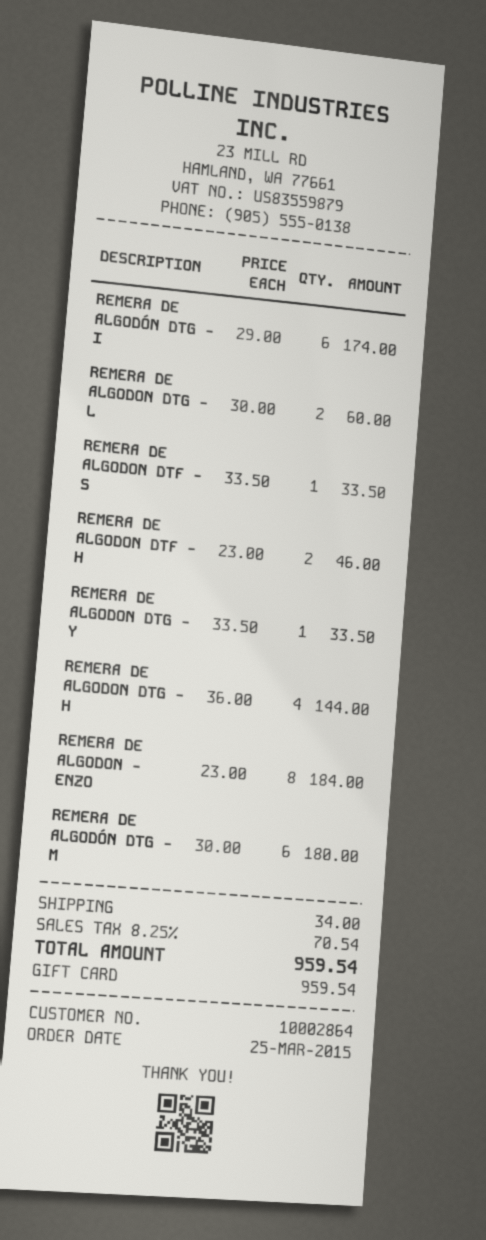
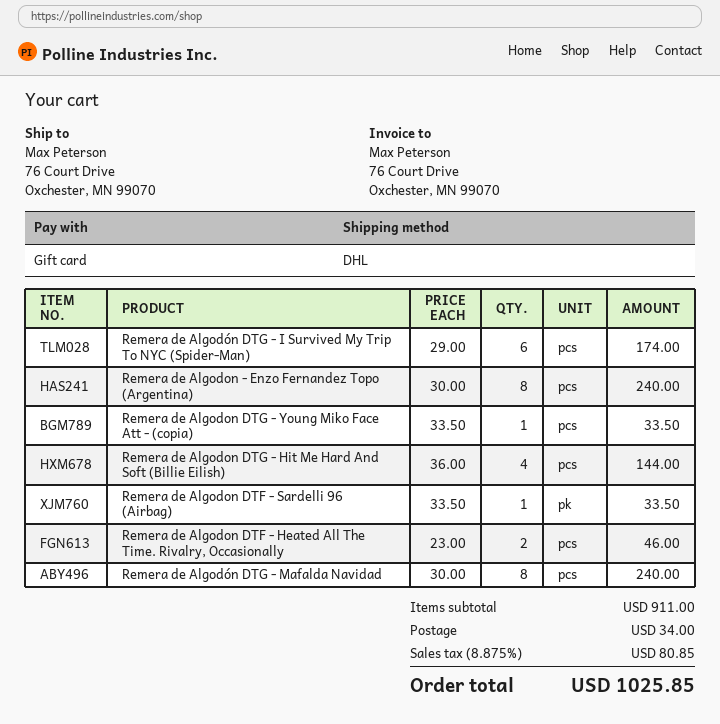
REMERA DE ALGODON DTG - L: 2 x 30.00 = 60.00 -> none
REMERA DE ALGODON - ENZO: 8 x 23.00 = 184.00 -> 8 x 30.00 = 240.00
REMERA DE ALGODÓN DTG - M: 6 x 30.00 = 180.00 -> 8 x 30.00 = 240.00
tax: 8.25% = 70.54 -> 8.875% = 80.85
total: 959.54 -> 1025.85

